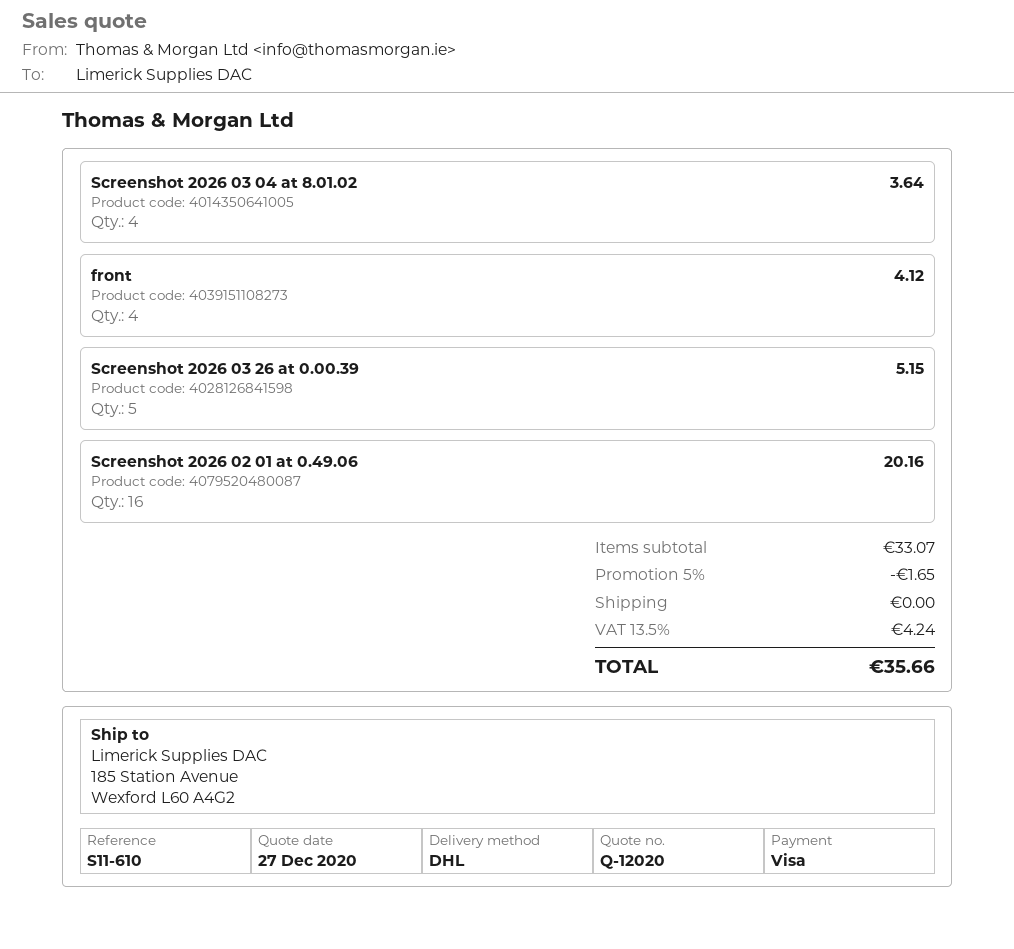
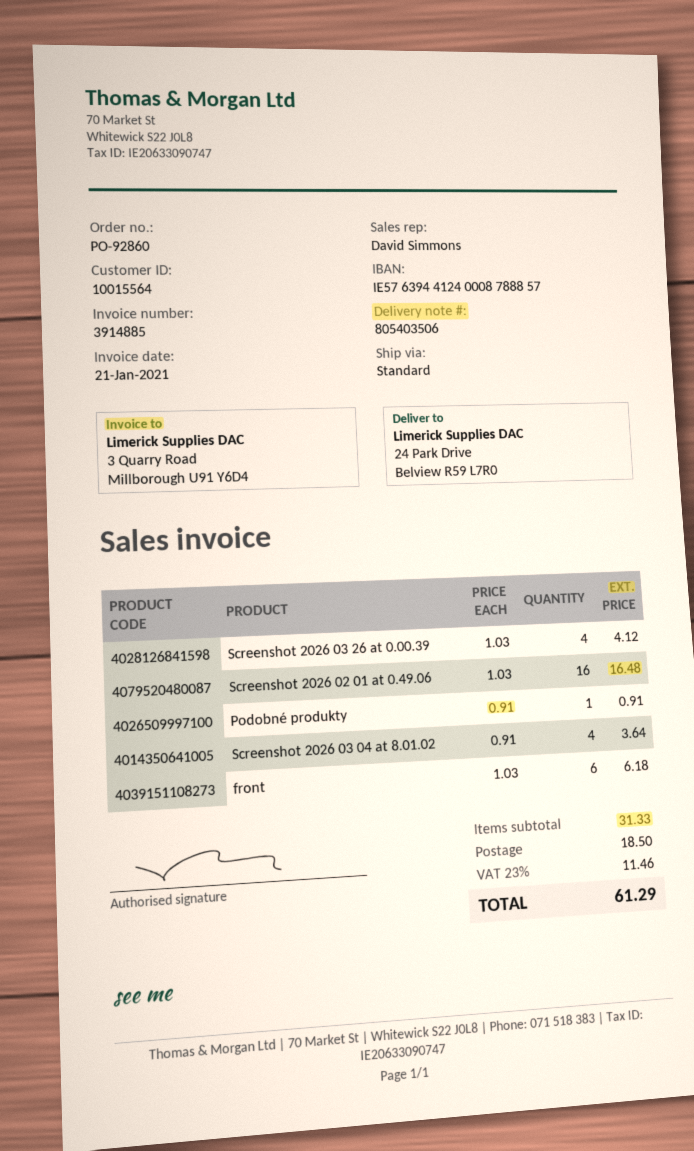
shipping method: DHL -> standard
ship to: 185 Station Avenue, Wexford L60 A4G2 -> 24 Park Drive, Belview R59 L7R0
front: 4 for 4.12 -> 6 for 6.18
Screenshot 2026 03 26 at 0.00.39: 5 for 5.15 -> 4 for 4.12
Screenshot 2026 02 01 at 0.49.06: 16 for 20.16 -> 16 for 16.48
Podobné produkty: none -> 1 for 0.91
subtotal: 33.07 -> 31.33
discount: 5% = 1.65 -> none
shipping: 0.00 -> 18.50
tax: 13.5% = 4.24 -> 23% = 11.46
total: 35.66 -> 61.29

